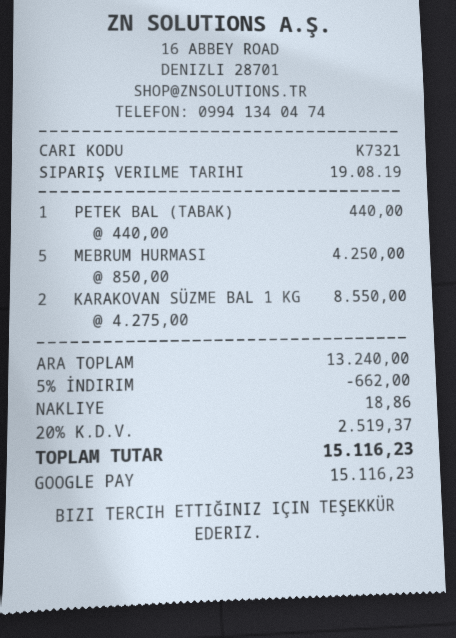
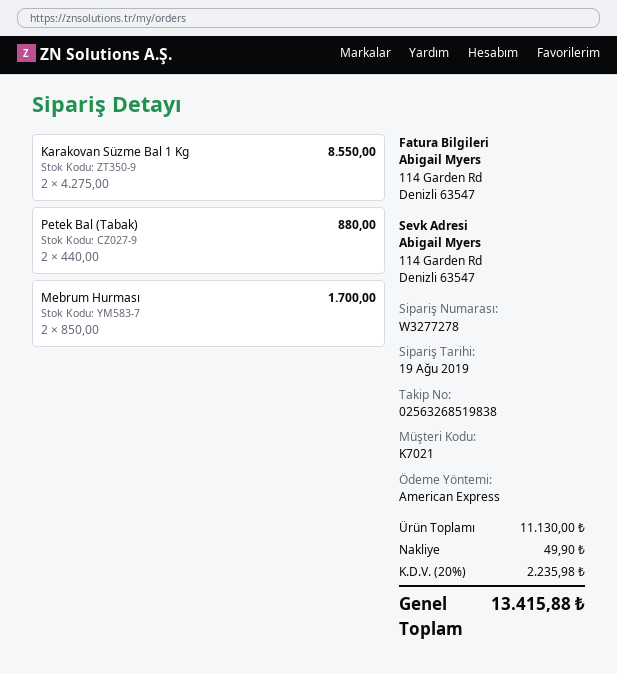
customer number: K7321 -> K7021
payment method: Google Pay -> American Express
PETEK BAL (TABAK): 1 x 440.00 = 440.00 -> 2 x 440.00 = 880.00
MEBRUM HURMASI: 5 x 850.00 = 4250.00 -> 2 x 850.00 = 1700.00
subtotal: 13240.00 -> 11130.00
discount: 5% = 662.00 -> none
shipping: 18.86 -> 49.90
tax: 20% = 2519.37 -> 20% = 2235.98
total: 15116.23 -> 13415.88

